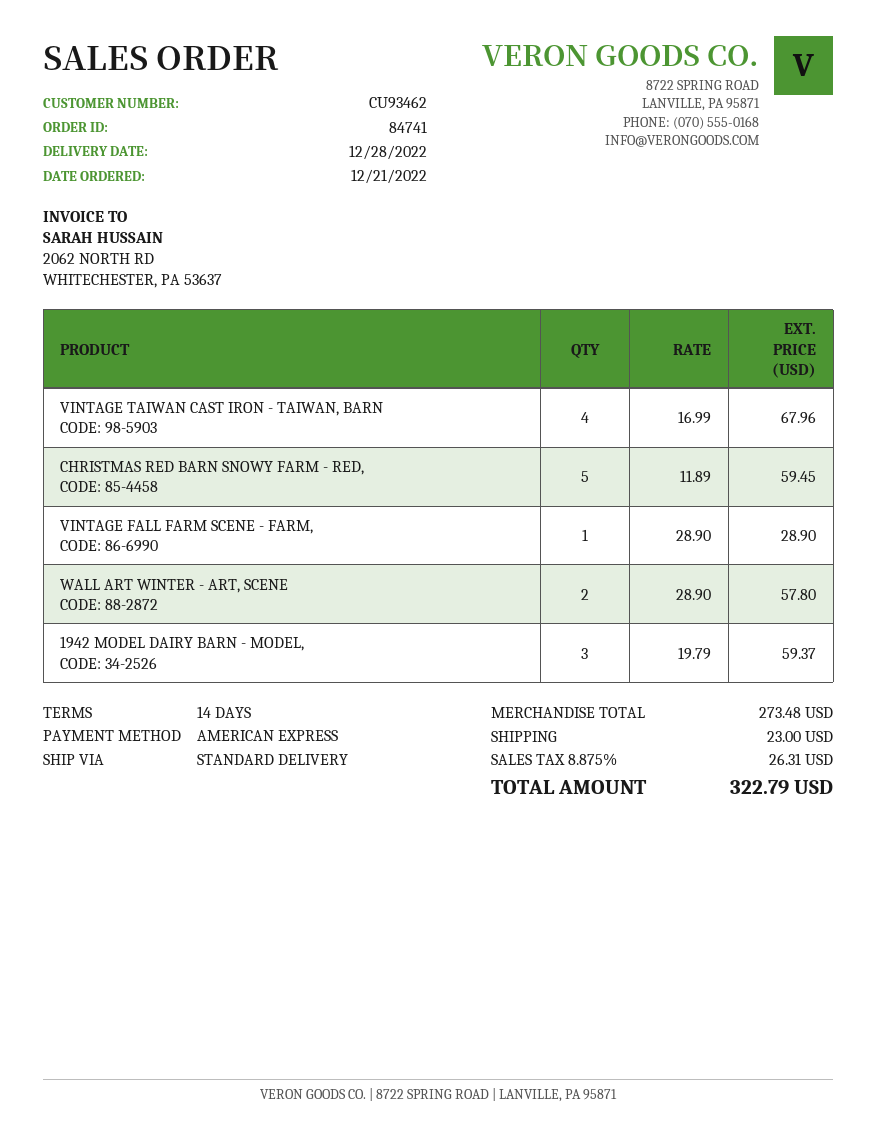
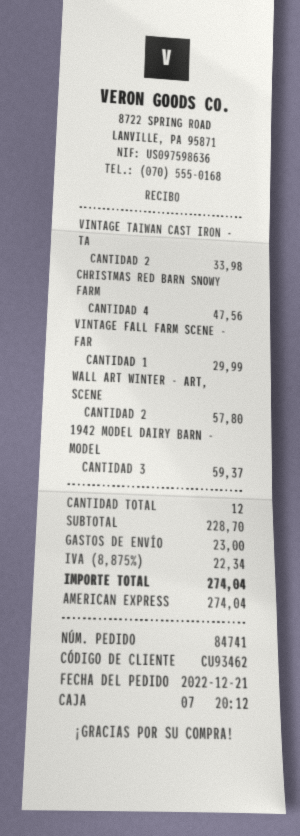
VINTAGE TAIWAN CAST IRON - TAIWAN, BARN: 4 for 67.96 -> 2 for 33.98
CHRISTMAS RED BARN SNOWY FARM - RED,: 5 for 59.45 -> 4 for 47.56
VINTAGE FALL FARM SCENE - FARM,: 1 for 28.90 -> 1 for 29.99
subtotal: 273.48 -> 228.70
tax: 8.875% = 26.31 -> 8.875% = 22.34
total: 322.79 -> 274.04

